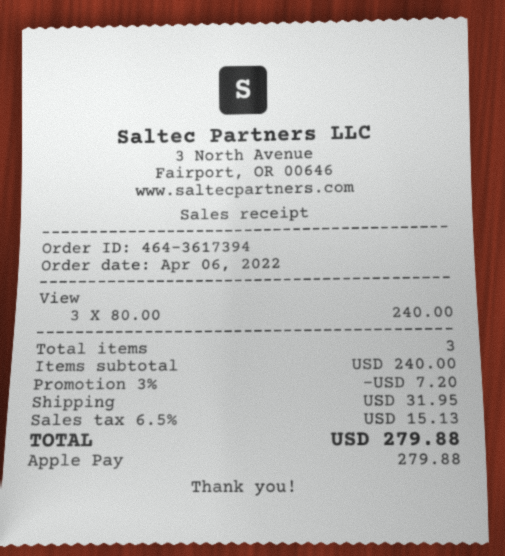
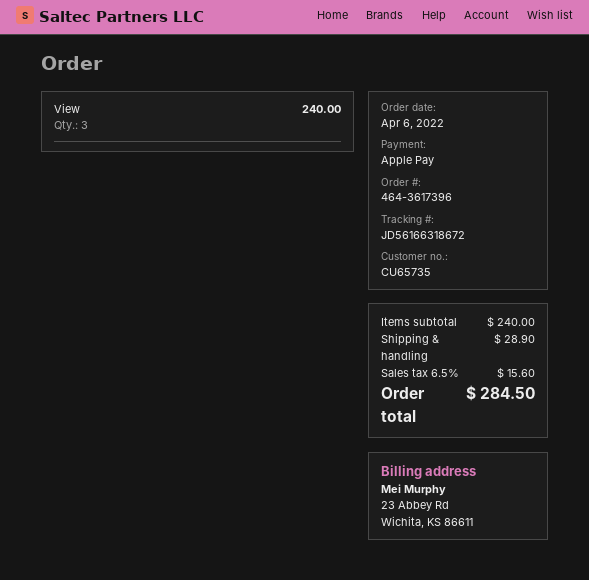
order number: 464-3617394 -> 464-3617396
discount: 3% = 7.20 -> none
shipping: 31.95 -> 28.90
tax: 6.5% = 15.13 -> 6.5% = 15.60
total: 279.88 -> 284.50

